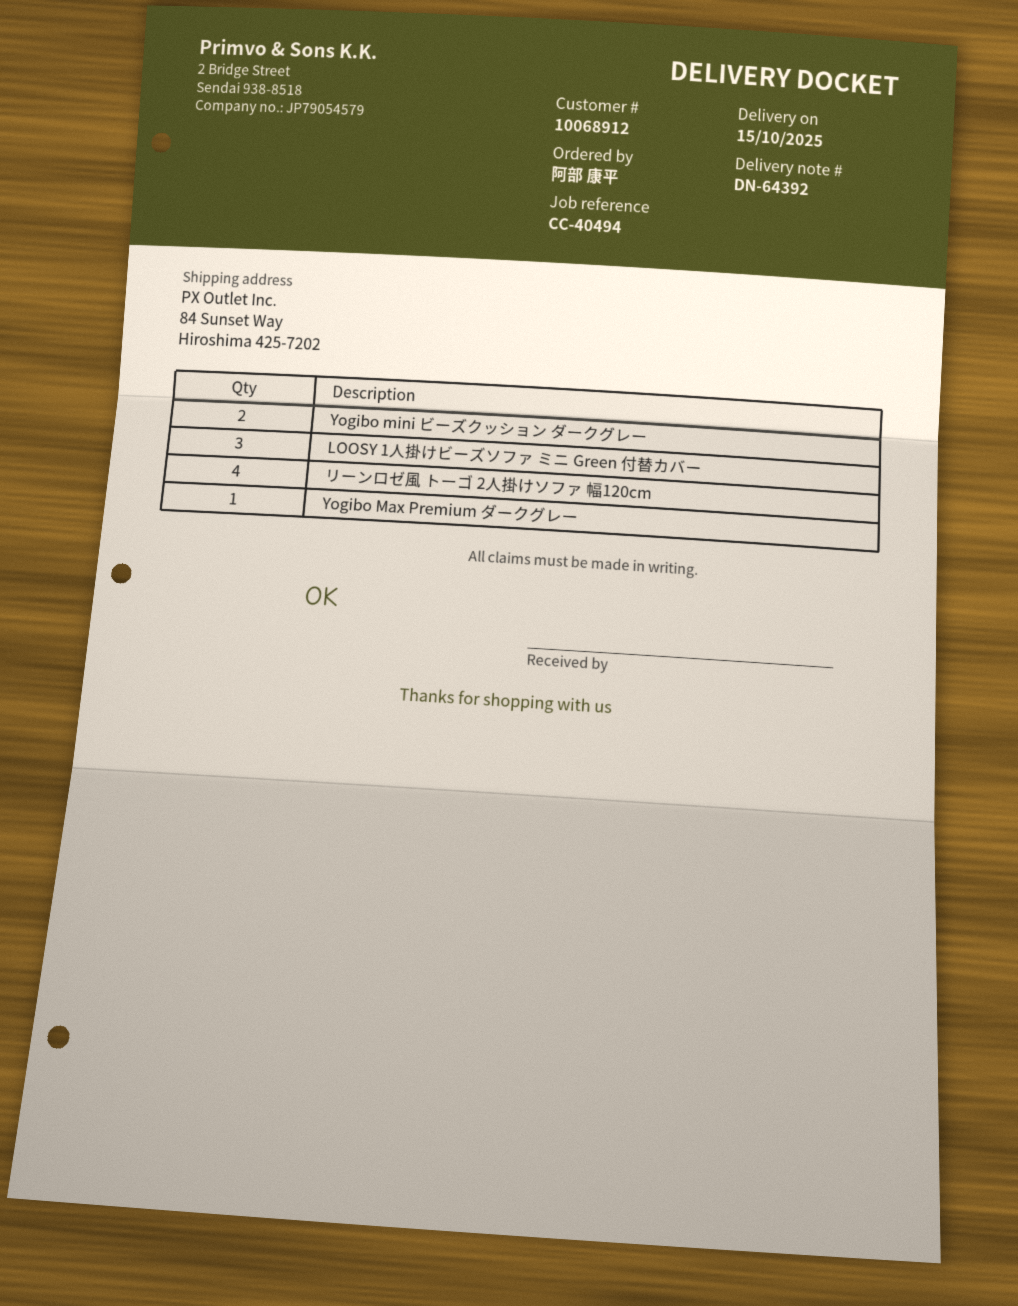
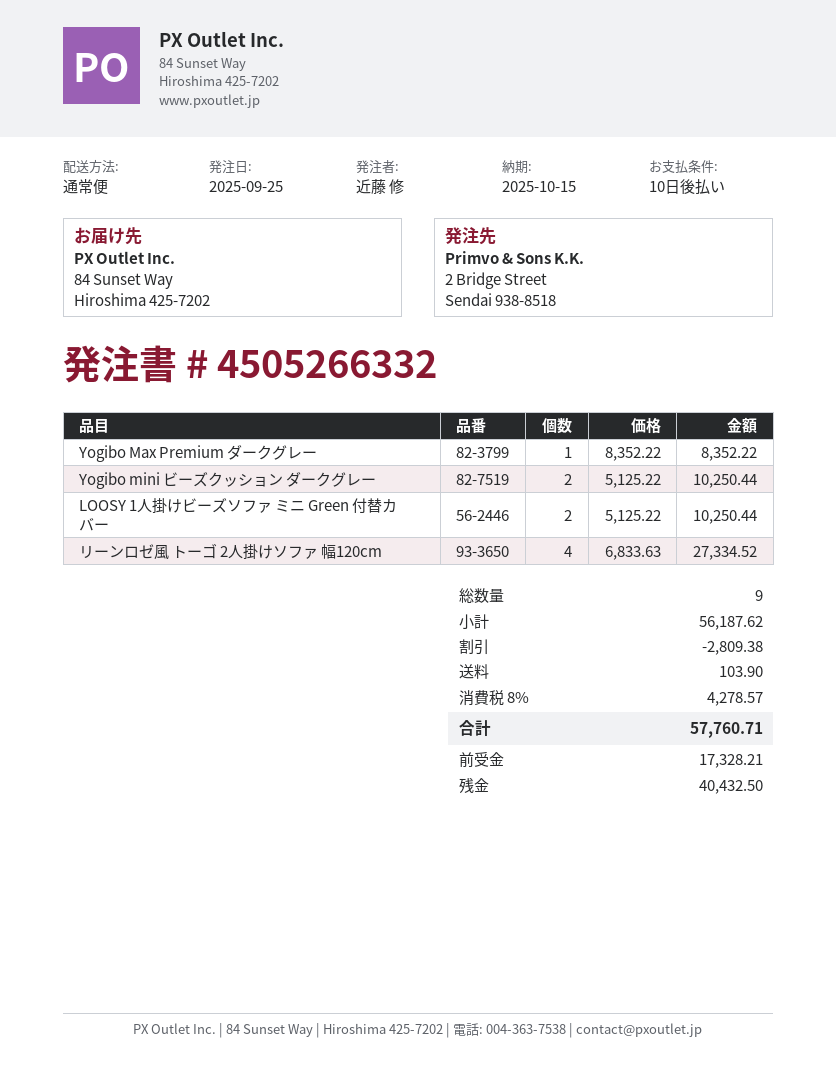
ordered by: 阿部 康平 -> 近藤 修
LOOSY 1人掛けビーズソファ ミニ Green 付替カバー: 3 -> 2

